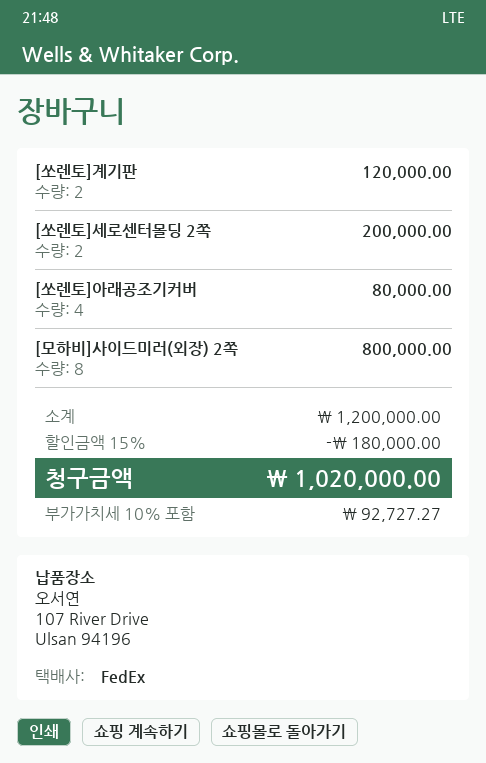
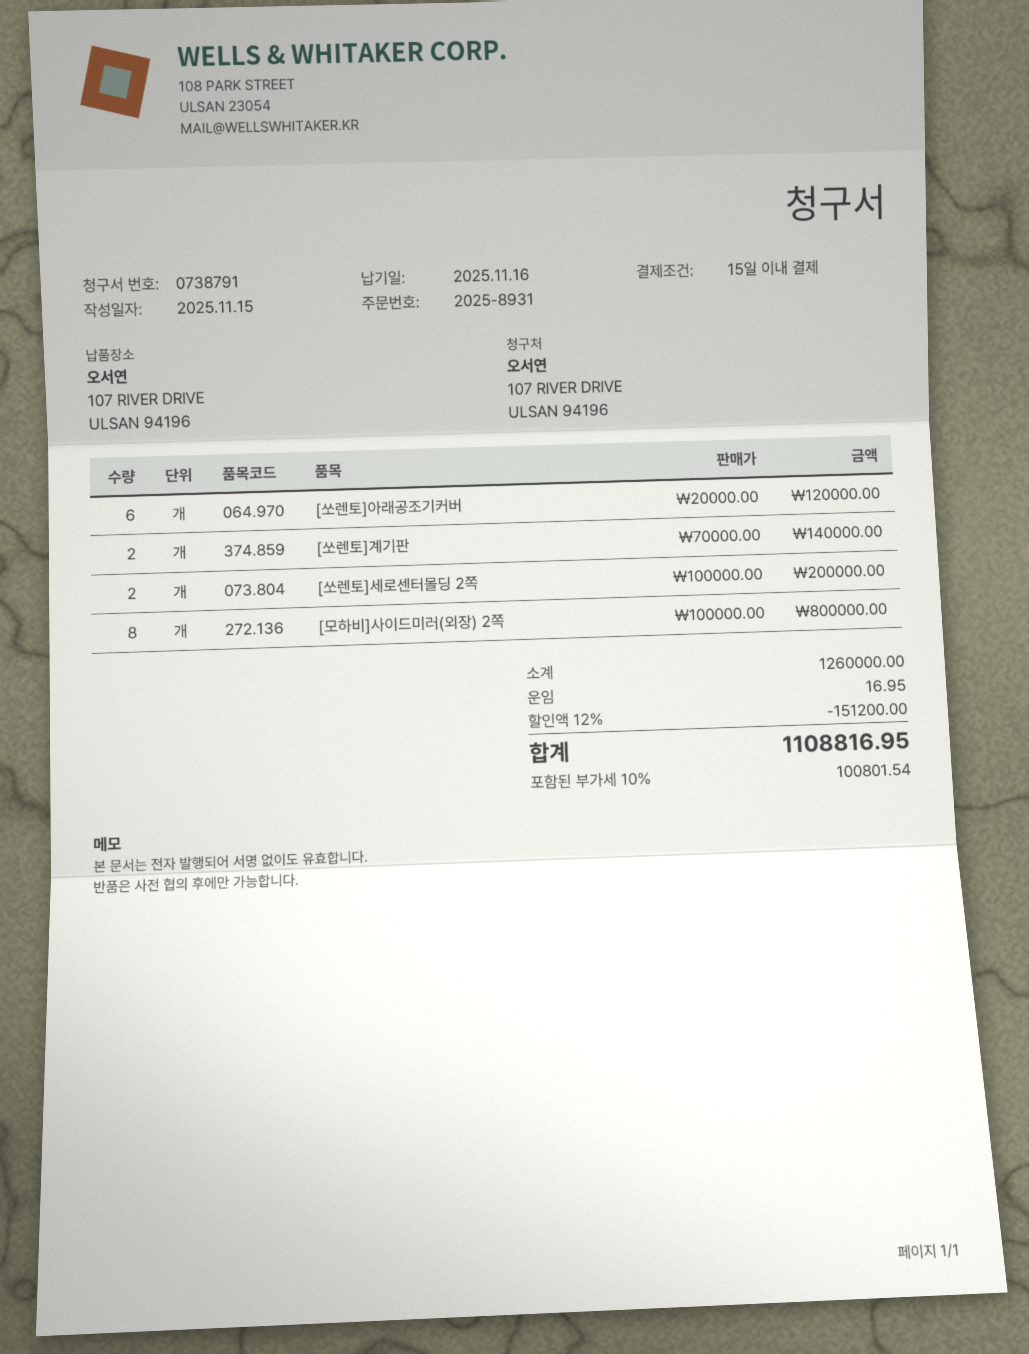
[쏘렌토]계기판: 2 for 120000.00 -> 2 for 140000.00
[쏘렌토]아래공조기커버: 4 for 80000.00 -> 6 for 120000.00
subtotal: 1200000.00 -> 1260000.00
discount: 15% = 180000.00 -> 12% = 151200.00
shipping: none -> 16.95
tax: 10% = 92727.27 -> 10% = 100801.54
total: 1020000.00 -> 1108816.95

